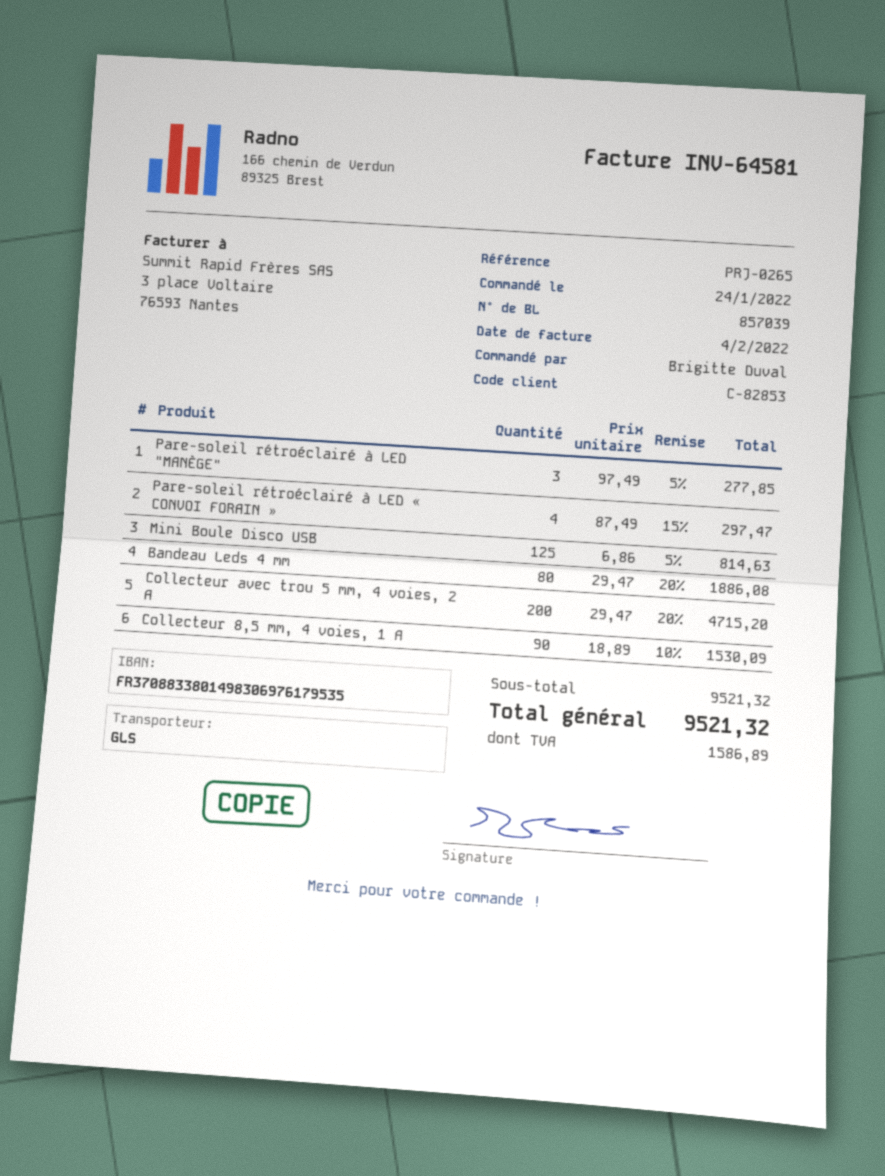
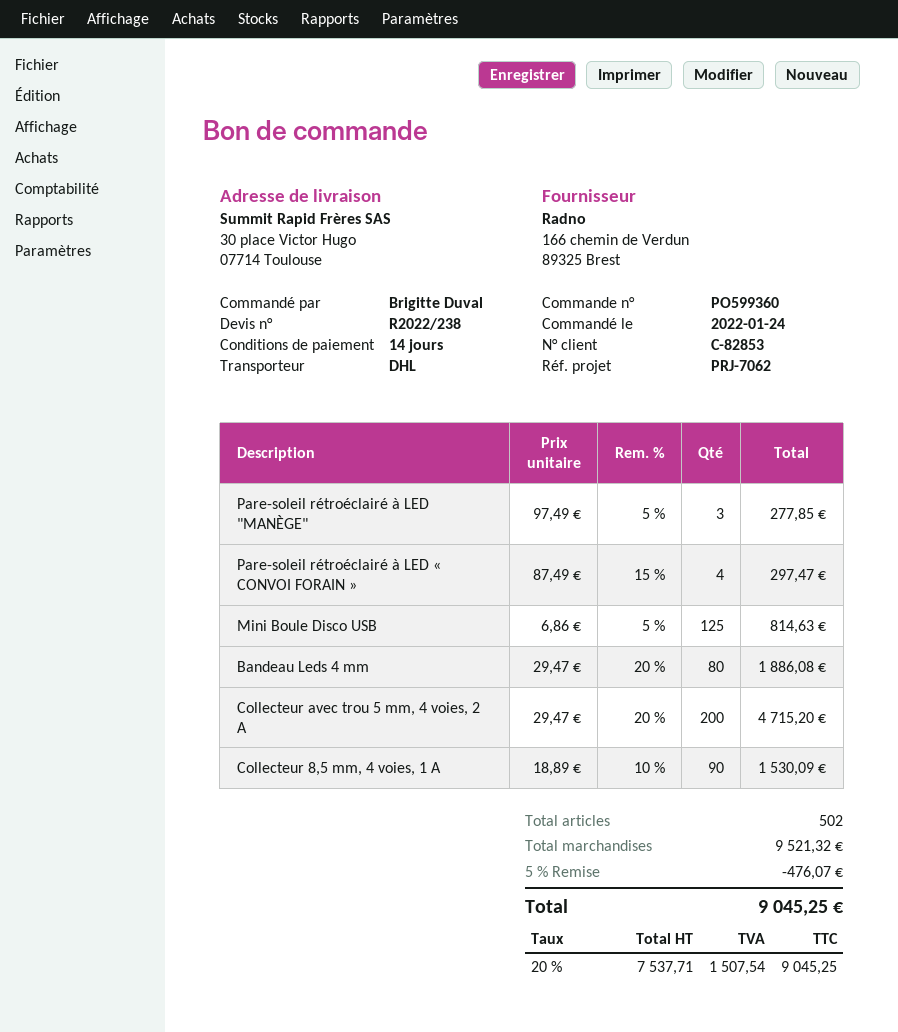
reference: PRJ-0265 -> PRJ-7062
shipping method: GLS -> DHL
discount: none -> 5% = 476.07
tax: 1586.89 -> 1507.54
total: 9521.32 -> 9045.25

